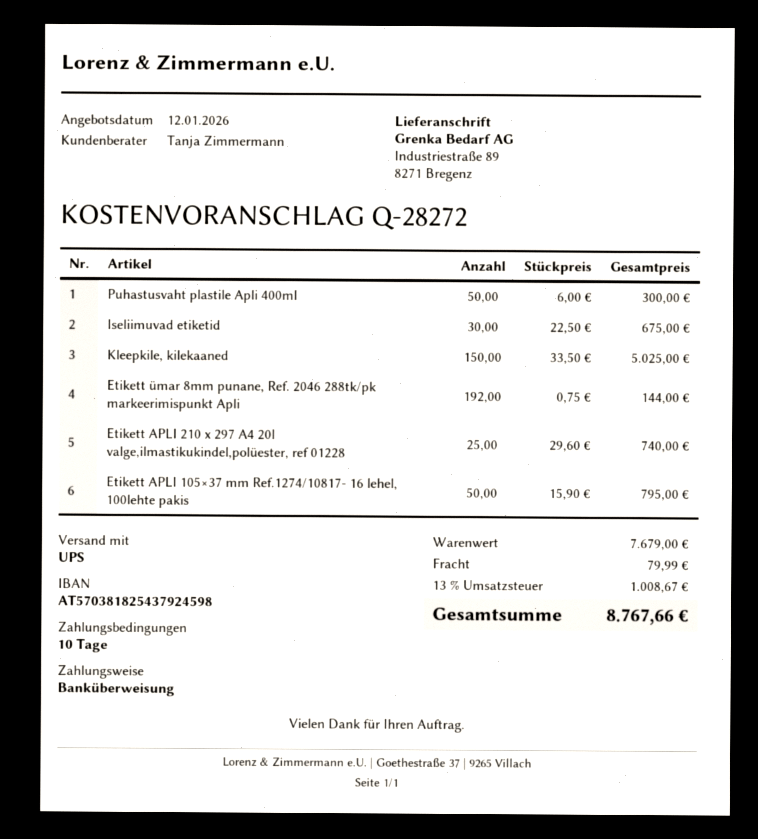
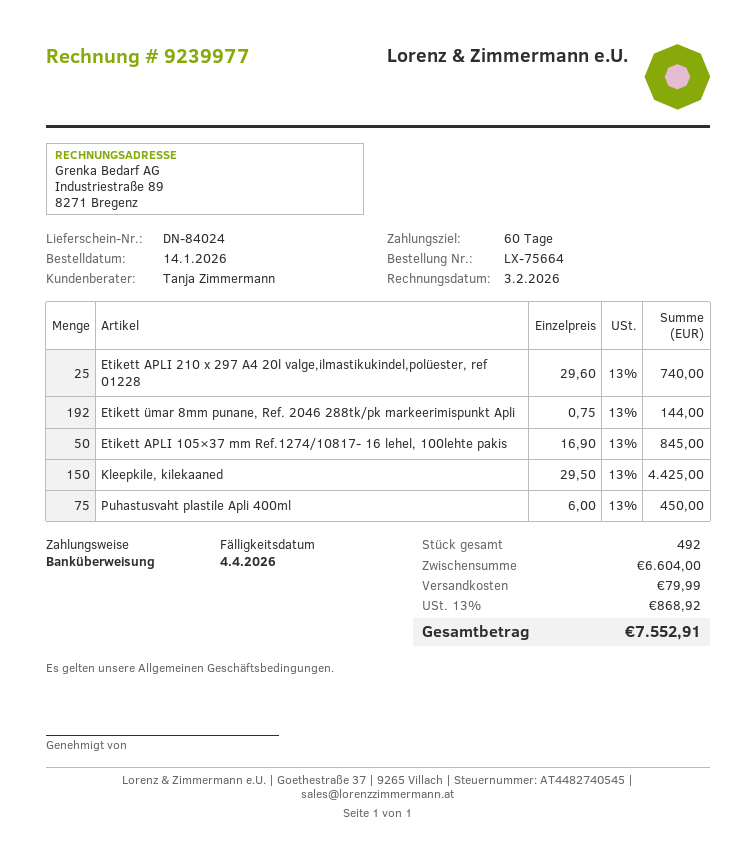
payment terms: 10 days -> 60 days
Puhastusvaht plastile Apli 400ml: 50 x 6.00 = 300.00 -> 75 x 6.00 = 450.00
Iseliimuvad etiketid: 30 x 22.50 = 675.00 -> none
Kleepkile, kilekaaned: 150 x 33.50 = 5025.00 -> 150 x 29.50 = 4425.00
Etikett APLI 105×37 mm Ref.1274/10817- 16 lehel, 100lehte pakis: 50 x 15.90 = 795.00 -> 50 x 16.90 = 845.00
subtotal: 7679.00 -> 6604.00
tax: 13% = 1008.67 -> 13% = 868.92
total: 8767.66 -> 7552.91

